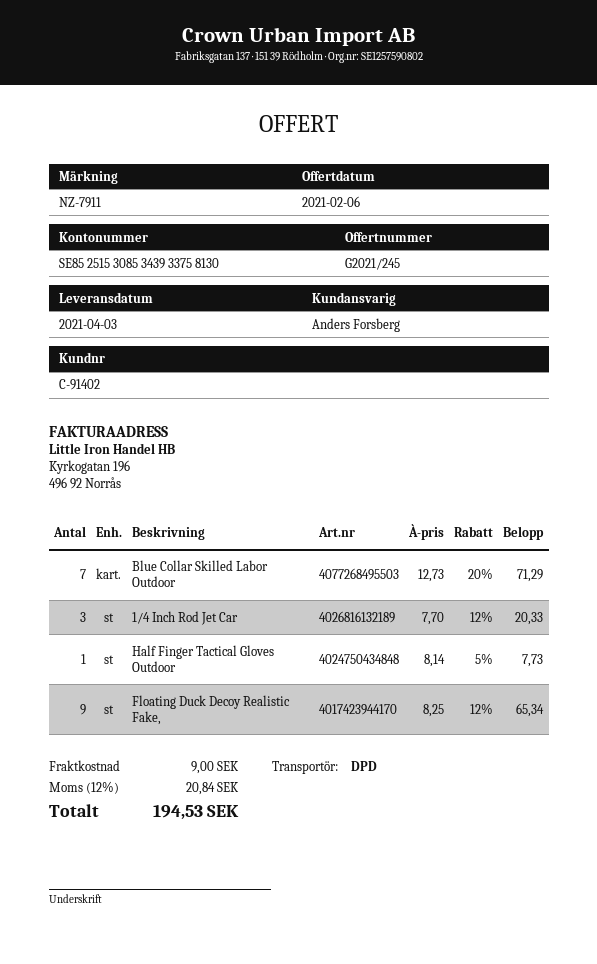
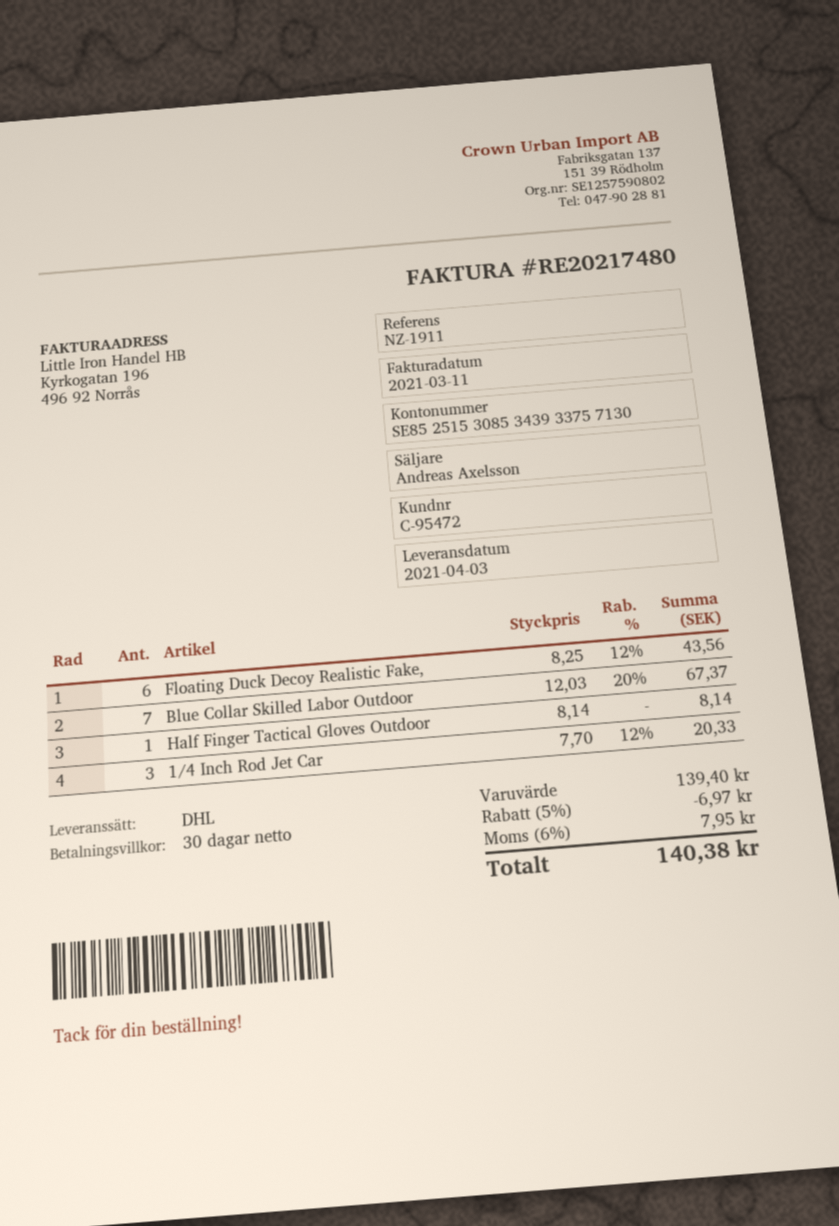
customer number: C-91402 -> C-95472
reference: NZ-7911 -> NZ-1911
sales rep: Anders Forsberg -> Andreas Axelsson
bank account: SE8525153085343933758130 -> SE8525153085343933757130
shipping method: DPD -> DHL
Blue Collar Skilled Labor Outdoor: 7 x 12.73 - 20% = 71.29 -> 7 x 12.03 - 20% = 67.37
Half Finger Tactical Gloves Outdoor: 1 x 8.14 - 5% = 7.73 -> 1 x 8.14 = 8.14
Floating Duck Decoy Realistic Fake,: 9 x 8.25 - 12% = 65.34 -> 6 x 8.25 - 12% = 43.56
discount: none -> 5% = 6.97
shipping: 9.00 -> none
tax: 12% = 20.84 -> 6% = 7.95
total: 194.53 -> 140.38

